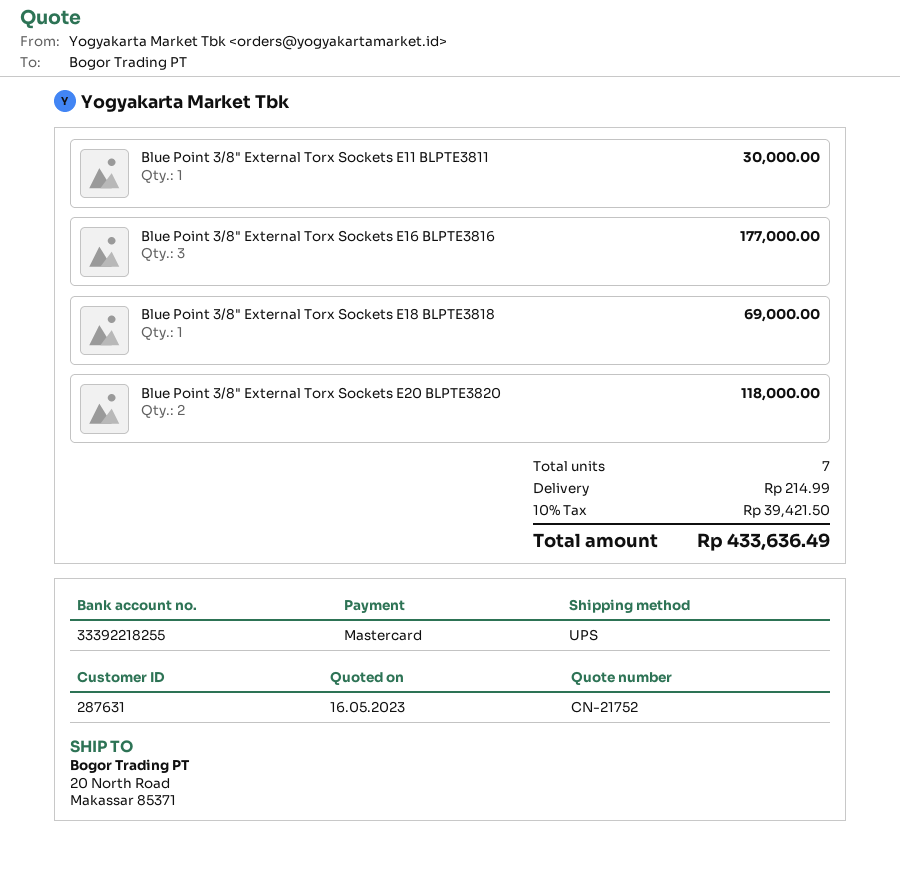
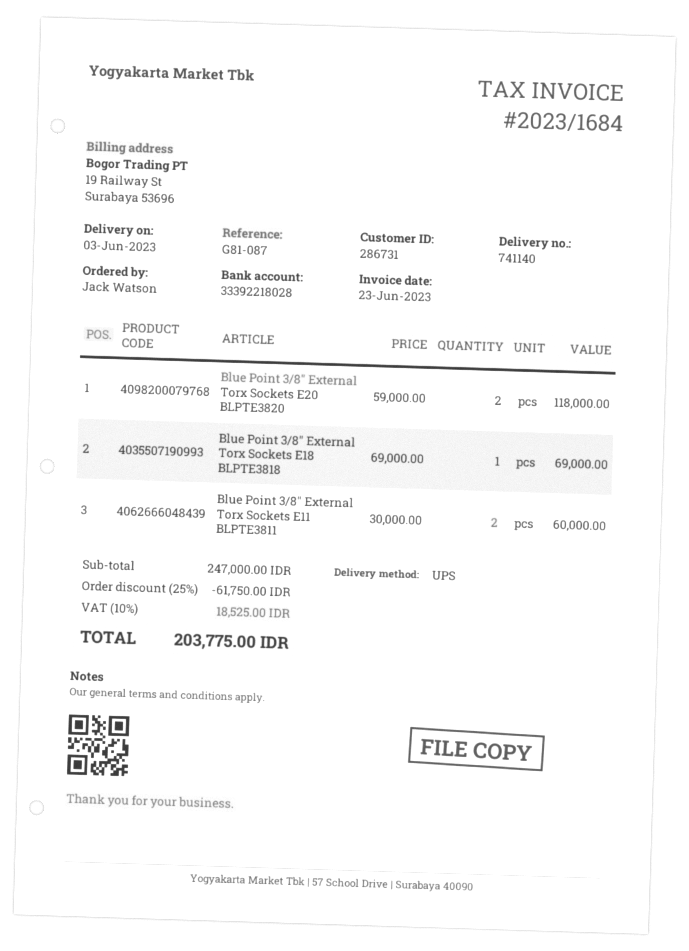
customer number: 287631 -> 286731
bank account: 33392218255 -> 33392218028
Blue Point 3/8" External Torx Sockets E11 BLPTE3811: 1 for 30000.00 -> 2 for 60000.00
Blue Point 3/8" External Torx Sockets E16 BLPTE3816: 3 for 177000.00 -> none
discount: none -> 25% = 61750.00
shipping: 214.99 -> none
tax: 10% = 39421.50 -> 10% = 18525.00
total: 433636.49 -> 203775.00

